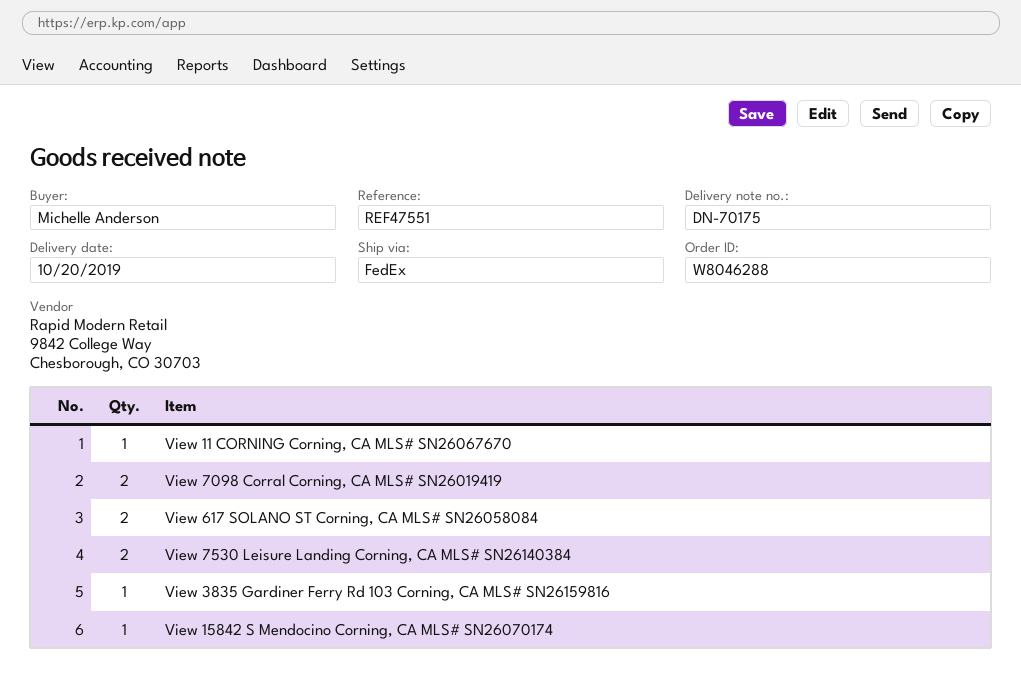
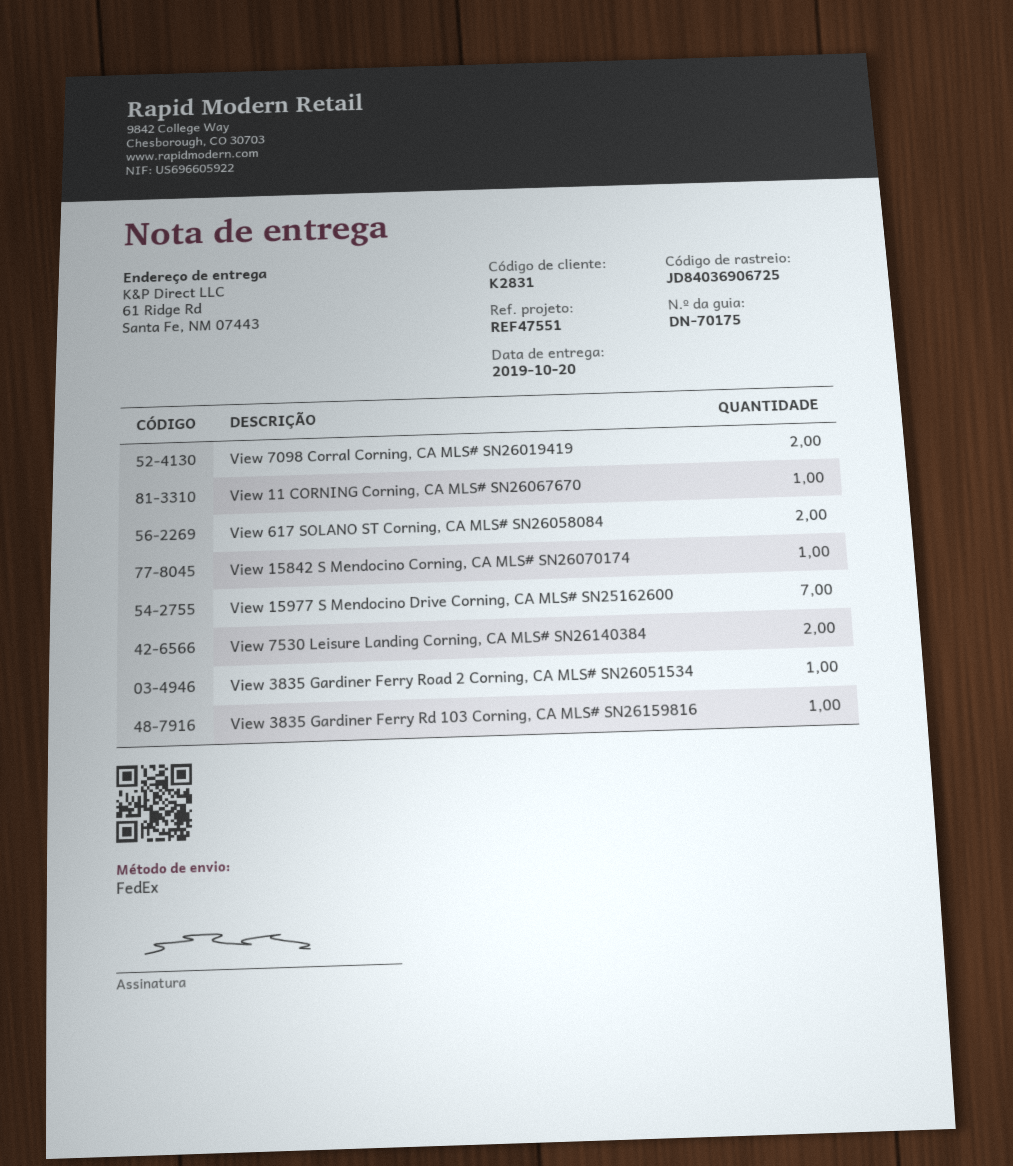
View 15977 S Mendocino Drive Corning, CA MLS# SN25162600: none -> 7
View 3835 Gardiner Ferry Road 2 Corning, CA MLS# SN26051534: none -> 1

